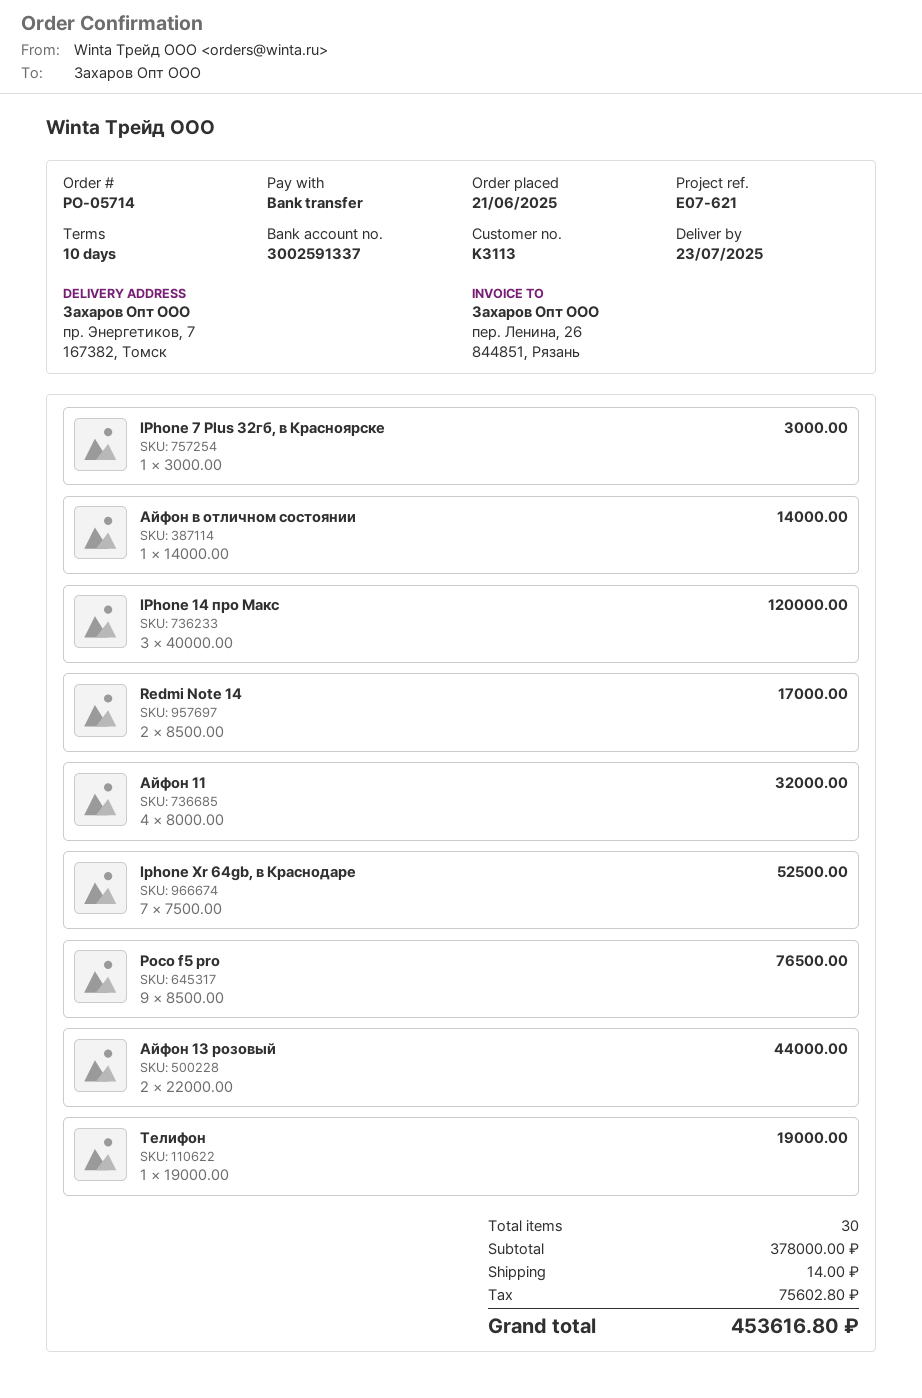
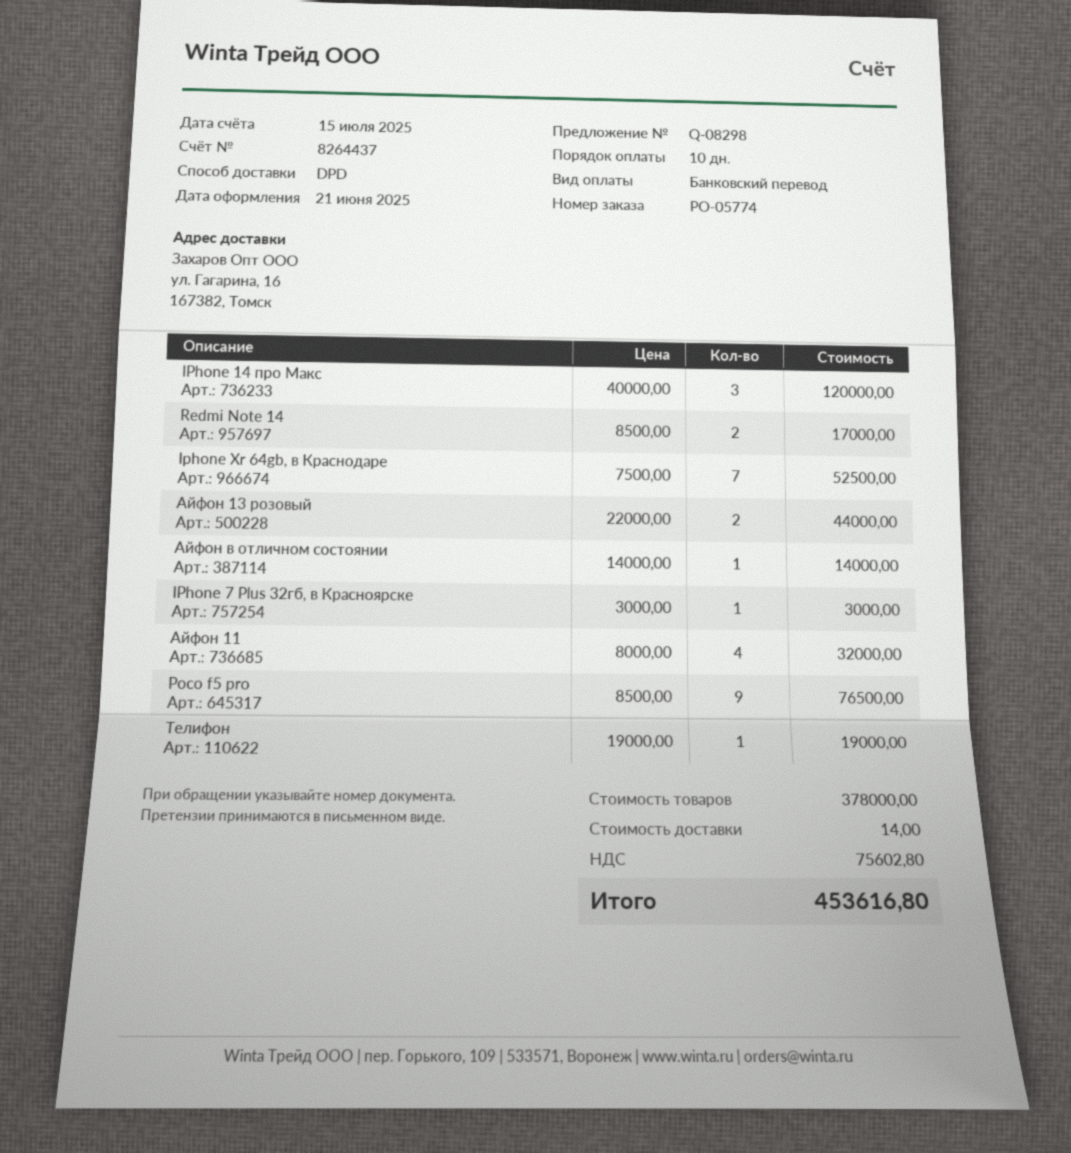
order number: PO-05714 -> PO-05774
ship to: пр. Энергетиков, 7, 167382, Томск -> ул. Гагарина, 16, 167382, Томск

